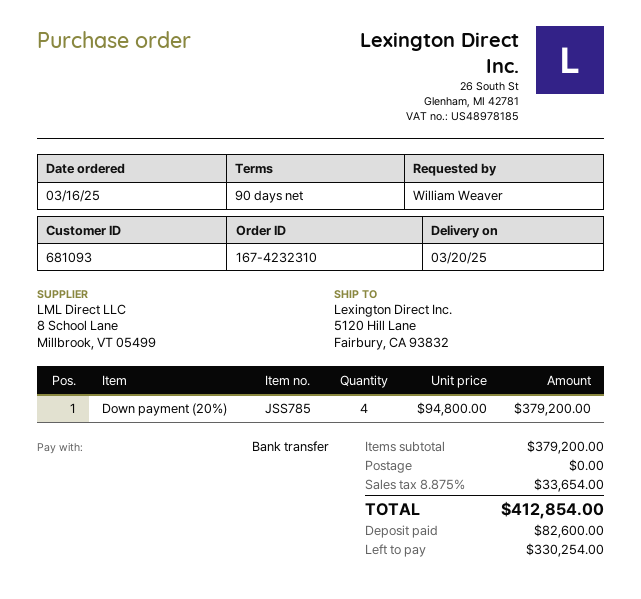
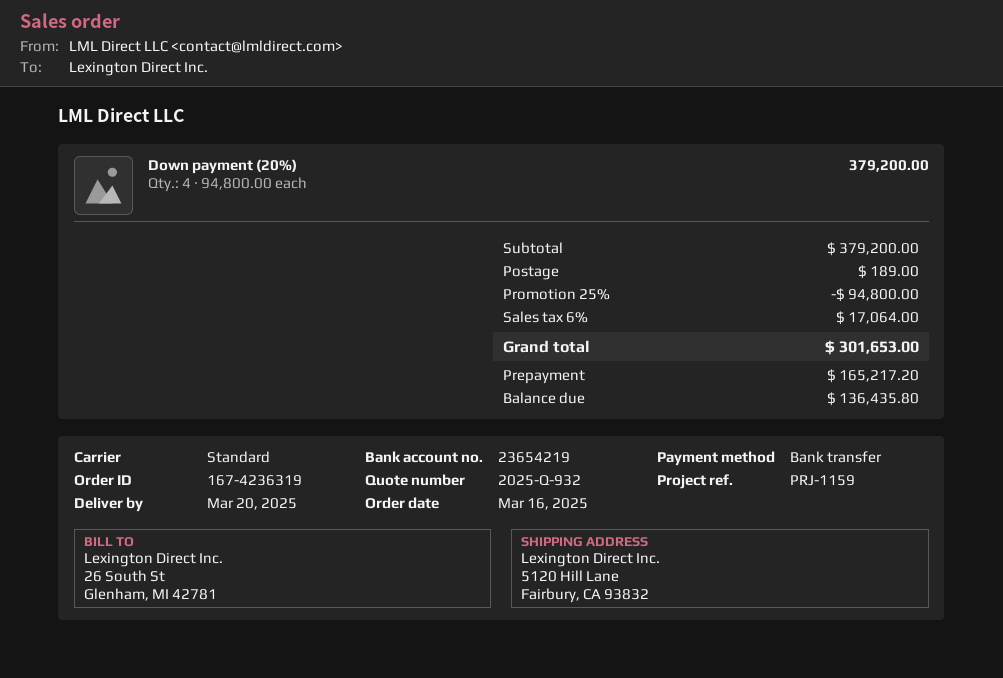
order number: 167-4232310 -> 167-4236319
discount: none -> 25% = 94800.00
shipping: 0.00 -> 189.00
tax: 8.875% = 33654.00 -> 6% = 17064.00
total: 412854.00 -> 301653.00
deposit: 82600.00 -> 165217.20
balance: 330254.00 -> 136435.80

